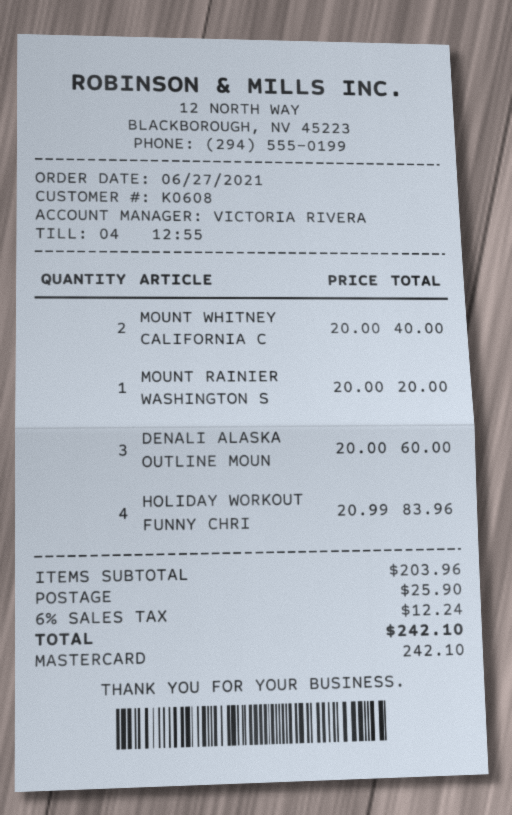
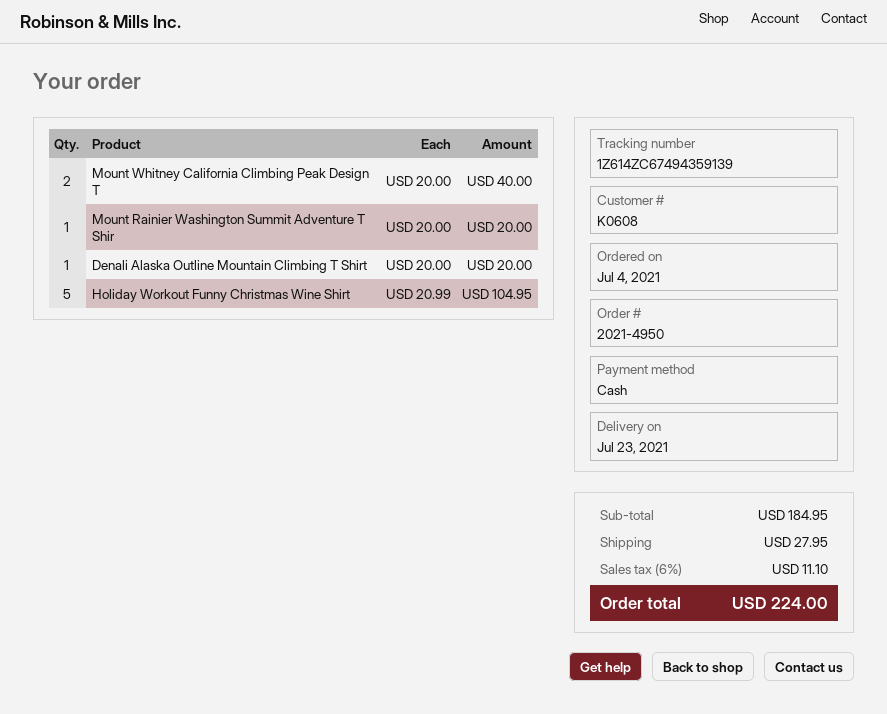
order date: 2021-06-27 -> 2021-07-04
payment method: Mastercard -> cash
DENALI ALASKA OUTLINE MOUN: 3 x 20.00 = 60.00 -> 1 x 20.00 = 20.00
HOLIDAY WORKOUT FUNNY CHRI: 4 x 20.99 = 83.96 -> 5 x 20.99 = 104.95
subtotal: 203.96 -> 184.95
shipping: 25.90 -> 27.95
tax: 6% = 12.24 -> 6% = 11.10
total: 242.10 -> 224.00

